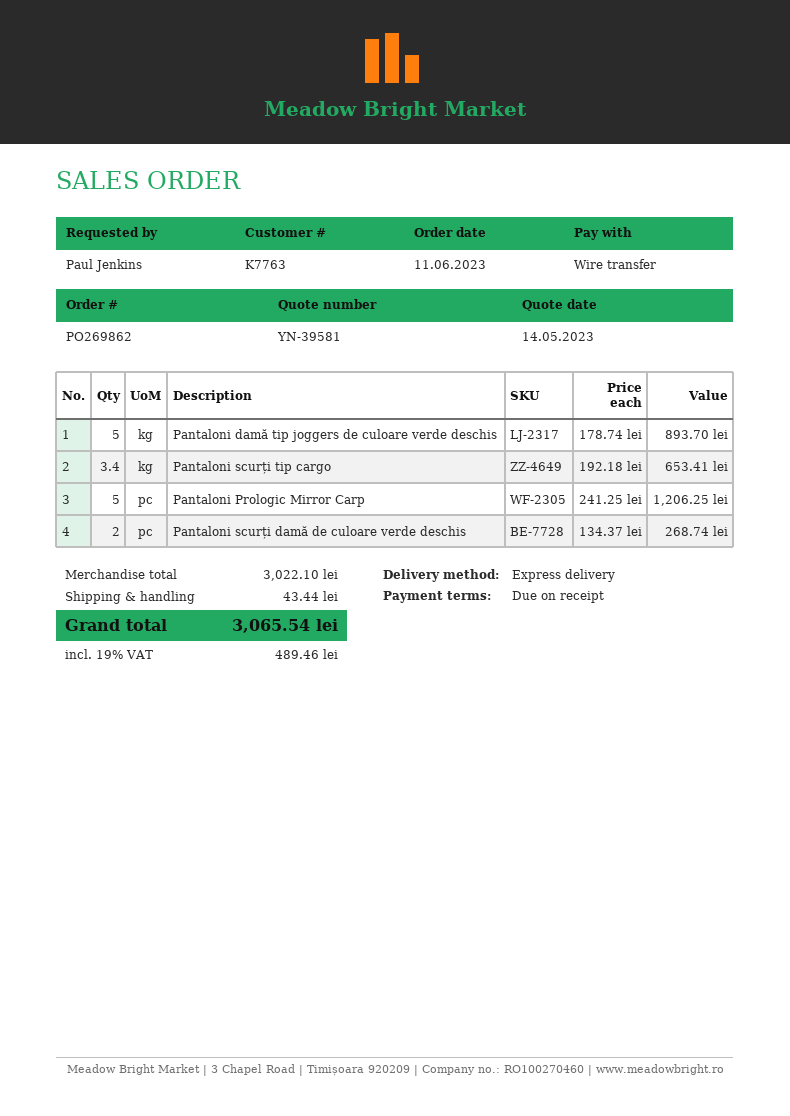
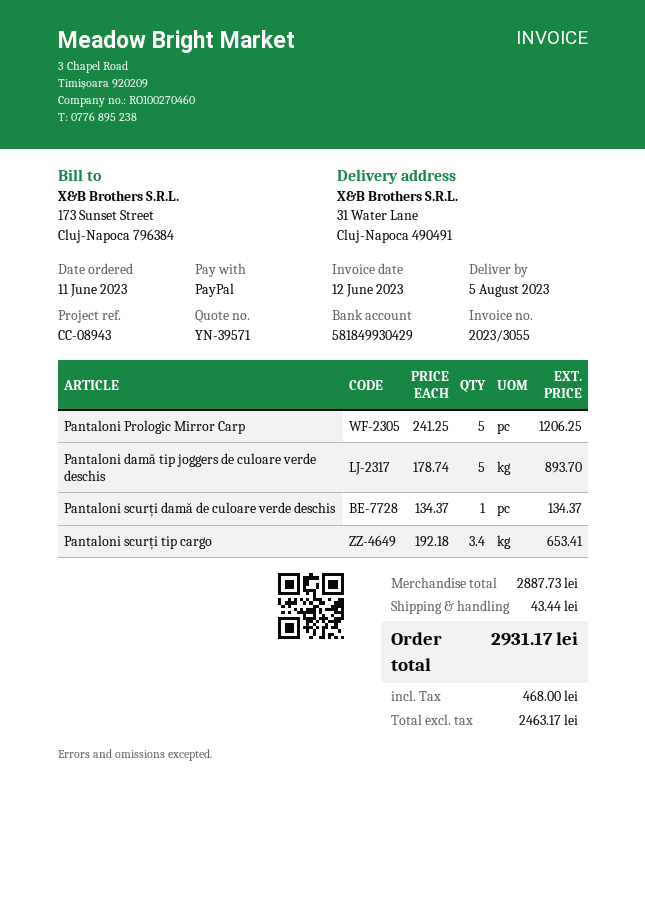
quote number: YN-39581 -> YN-39571
payment method: bank transfer -> PayPal
Pantaloni scurți damă de culoare verde deschis: 2 x 134.37 = 268.74 -> 1 x 134.37 = 134.37
subtotal: 3022.10 -> 2887.73
tax: 489.46 -> 468.00
total: 3065.54 -> 2931.17

